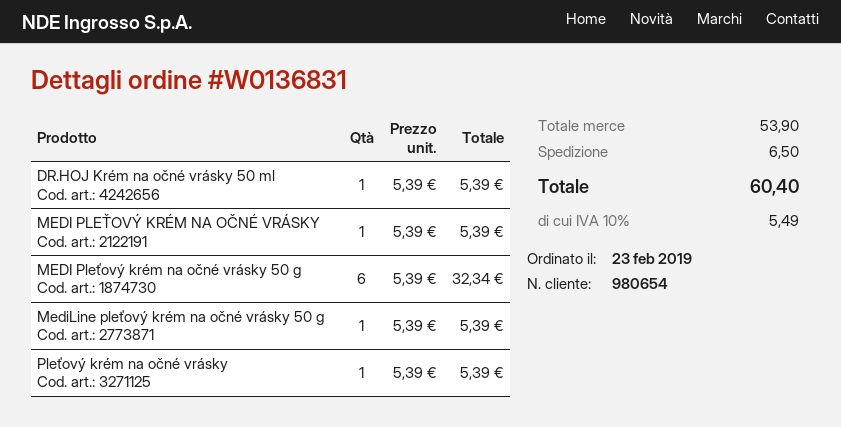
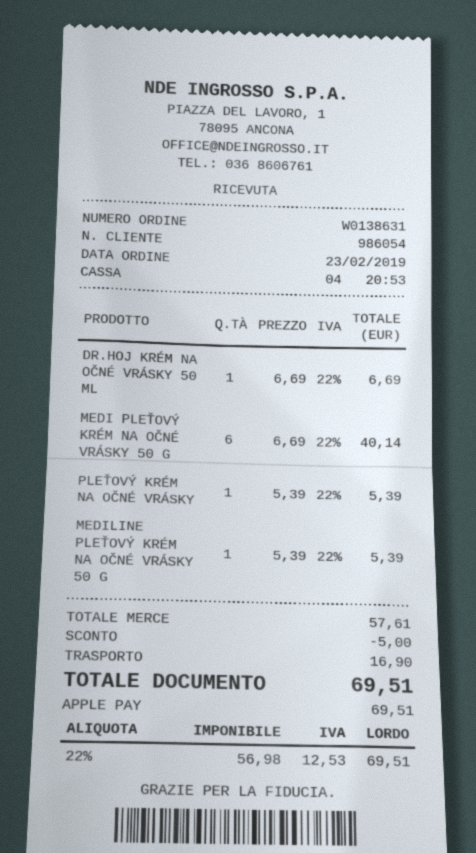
order number: W0136831 -> W0138631
customer number: 980654 -> 986054
DR.HOJ Krém na očné vrásky 50 ml: 1 x 5.39 = 5.39 -> 1 x 6.69 = 6.69
MEDI PLEŤOVÝ KRÉM NA OČNÉ VRÁSKY: 1 x 5.39 = 5.39 -> none
MEDI Pleťový krém na očné vrásky 50 g: 6 x 5.39 = 32.34 -> 6 x 6.69 = 40.14
subtotal: 53.90 -> 57.61
discount: none -> 5.00
shipping: 6.50 -> 16.90
tax: 10% = 5.49 -> 22% = 12.53
total: 60.40 -> 69.51

